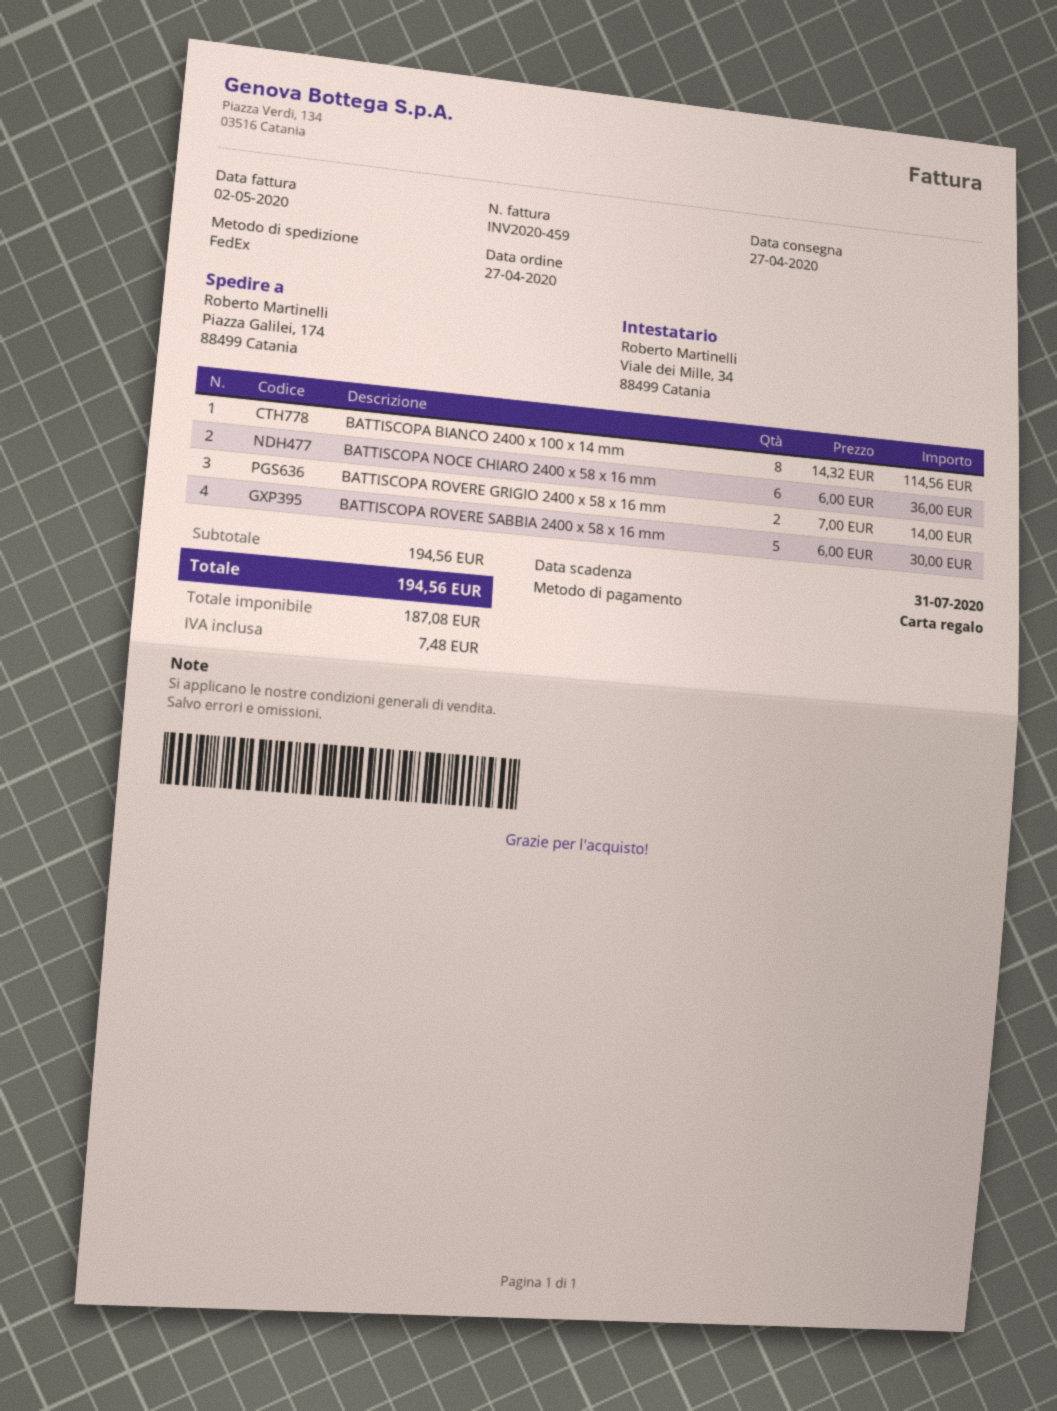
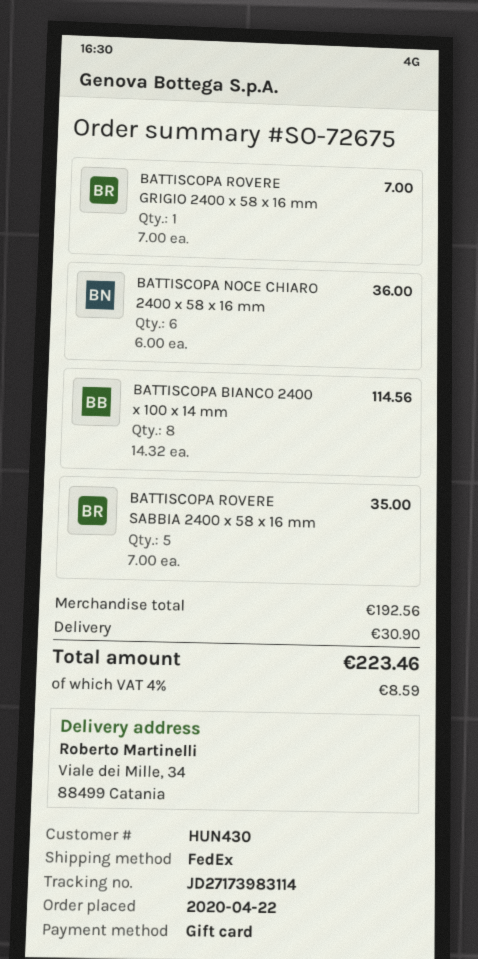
order date: 2020-04-27 -> 2020-04-22
ship to: Piazza Galilei, 174, 88499 Catania -> Viale dei Mille, 34, 88499 Catania
BATTISCOPA ROVERE GRIGIO 2400 x 58 x 16 mm: 2 x 7.00 = 14.00 -> 1 x 7.00 = 7.00
BATTISCOPA ROVERE SABBIA 2400 x 58 x 16 mm: 5 x 6.00 = 30.00 -> 5 x 7.00 = 35.00
subtotal: 194.56 -> 192.56
shipping: none -> 30.90
tax: 7.48 -> 8.59
total: 194.56 -> 223.46

